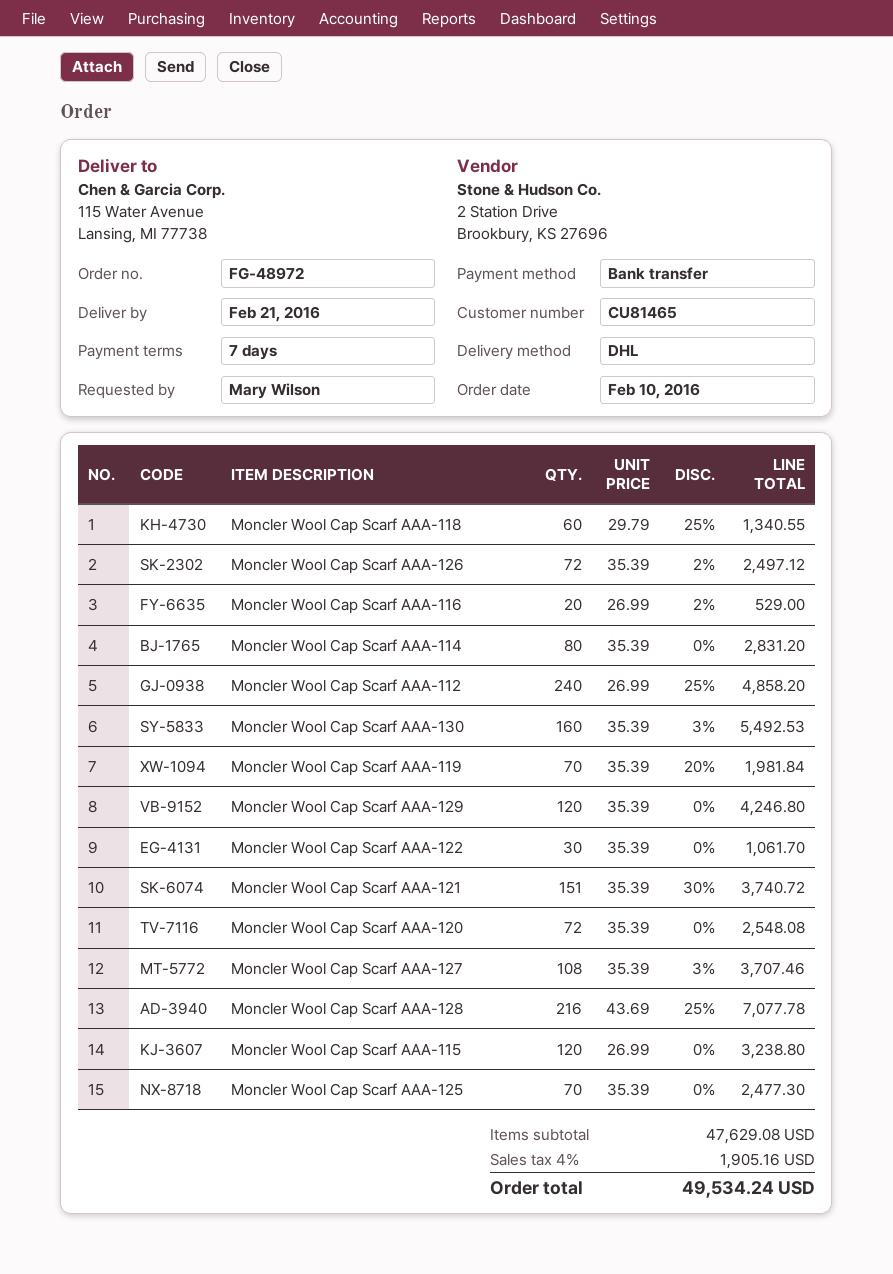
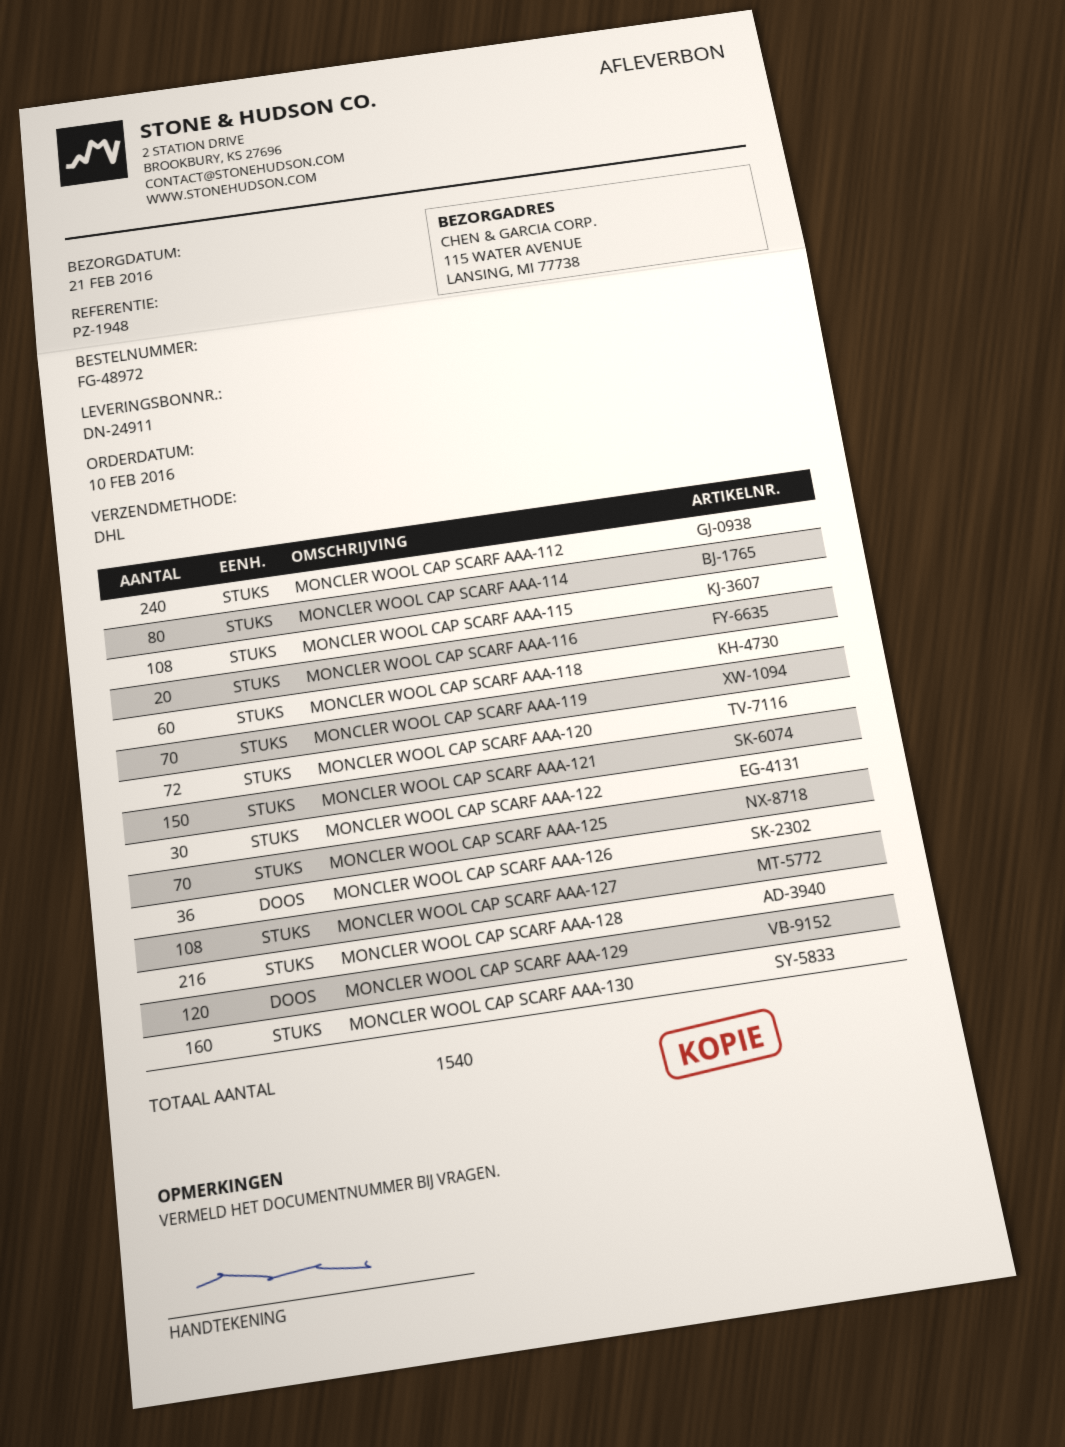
Moncler Wool Cap Scarf AAA-126: 72 -> 36
Moncler Wool Cap Scarf AAA-121: 151 -> 150
Moncler Wool Cap Scarf AAA-115: 120 -> 108

